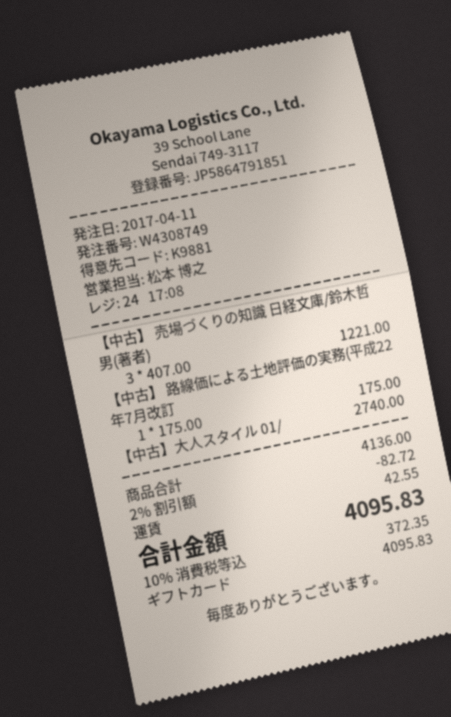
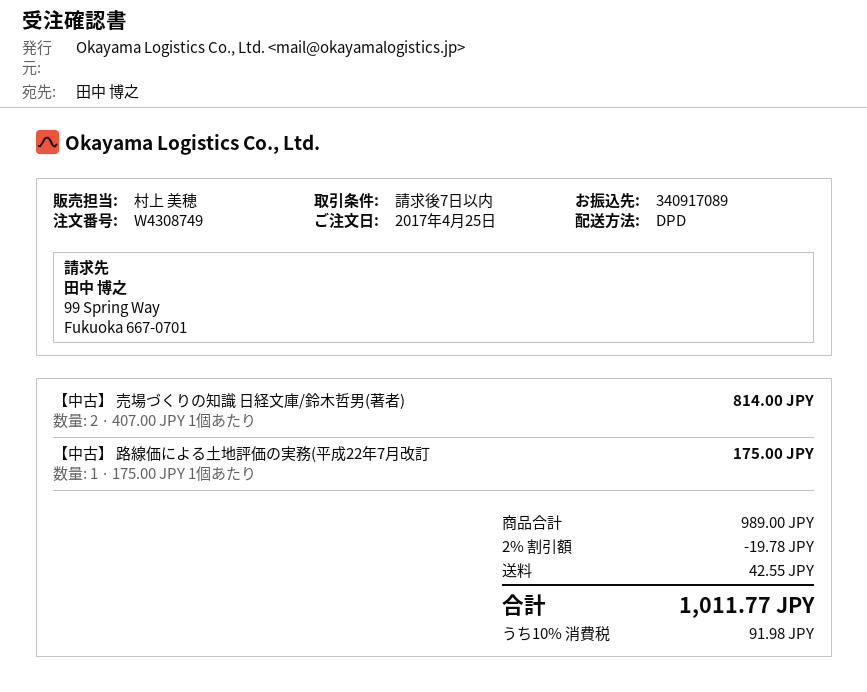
order date: 2017-04-11 -> 2017-04-25
sales rep: 松本 博之 -> 村上 美穂
【中古】 売場づくりの知識 日経文庫/鈴木哲男(著者): 3 x 407.00 = 1221.00 -> 2 x 407.00 = 814.00
【中古】大人スタイル 01/: 1 x 2740.00 = 2740.00 -> none
subtotal: 4136.00 -> 989.00
discount: 2% = 82.72 -> 2% = 19.78
tax: 10% = 372.35 -> 10% = 91.98
total: 4095.83 -> 1011.77

